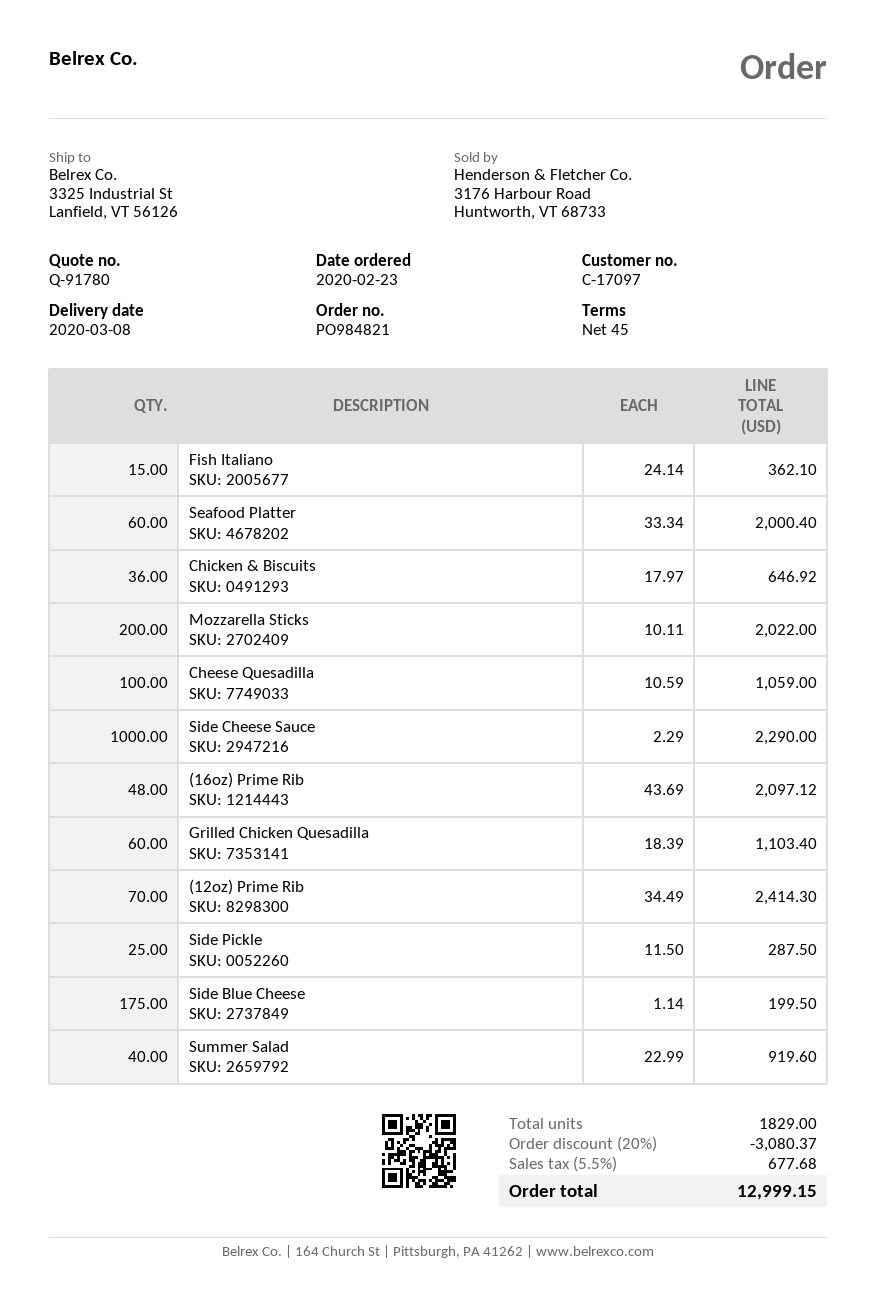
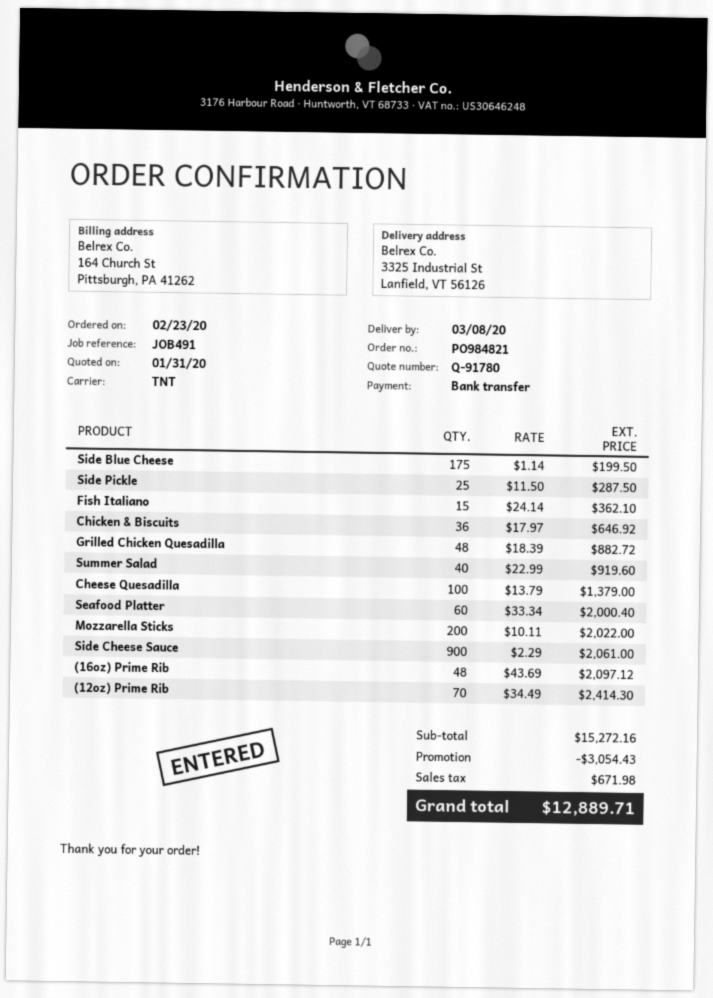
Cheese Quesadilla: 100 x 10.59 = 1059.00 -> 100 x 13.79 = 1379.00
Side Cheese Sauce: 1000 x 2.29 = 2290.00 -> 900 x 2.29 = 2061.00
Grilled Chicken Quesadilla: 60 x 18.39 = 1103.40 -> 48 x 18.39 = 882.72
discount: 3080.37 -> 3054.43
tax: 677.68 -> 671.98
total: 12999.15 -> 12889.71

